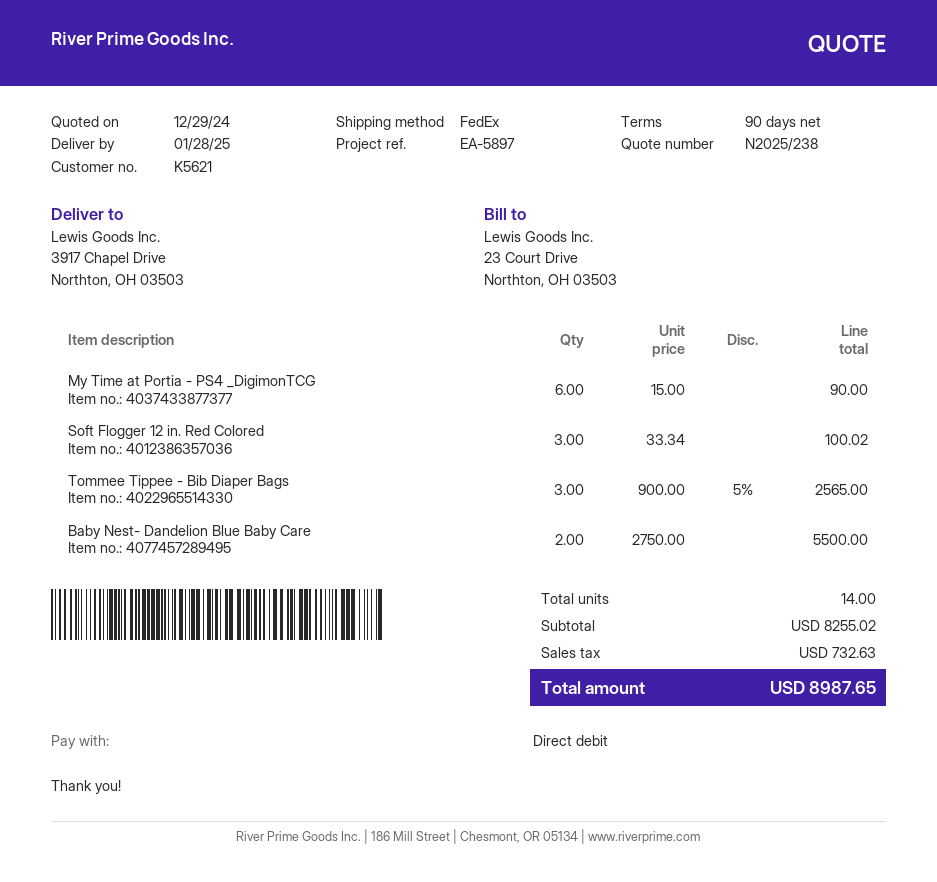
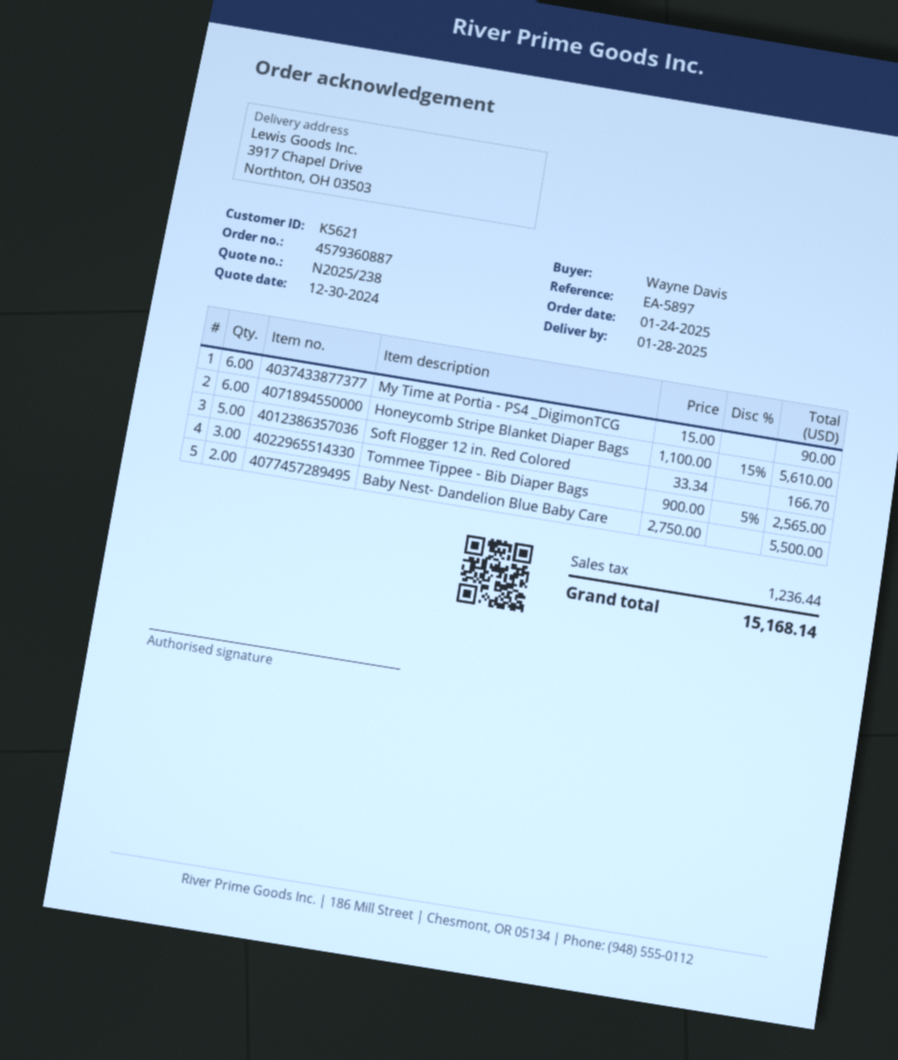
quote date: 2024-12-29 -> 2024-12-30
Soft Flogger 12 in. Red Colored: 3 x 33.34 = 100.02 -> 5 x 33.34 = 166.70
Honeycomb Stripe Blanket Diaper Bags: none -> 6 x 1100.00 - 15% = 5610.00
tax: 732.63 -> 1236.44
total: 8987.65 -> 15168.14

